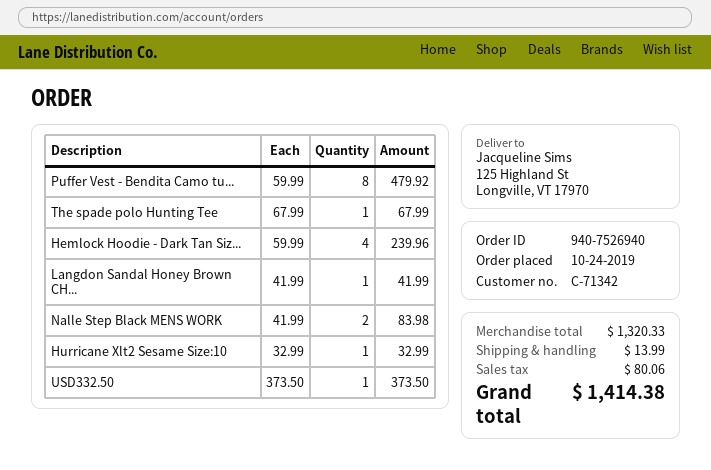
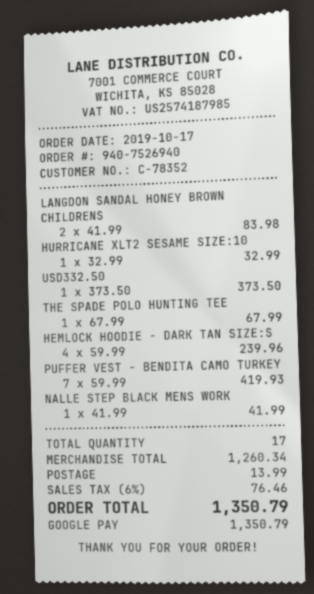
order date: 2019-10-24 -> 2019-10-17
customer number: C-71342 -> C-78352
Puffer Vest - Bendita Camo tu...: 8 x 59.99 = 479.92 -> 7 x 59.99 = 419.93
Langdon Sandal Honey Brown CH...: 1 x 41.99 = 41.99 -> 2 x 41.99 = 83.98
Nalle Step Black MENS WORK: 2 x 41.99 = 83.98 -> 1 x 41.99 = 41.99
subtotal: 1320.33 -> 1260.34
tax: 80.06 -> 76.46
total: 1414.38 -> 1350.79

